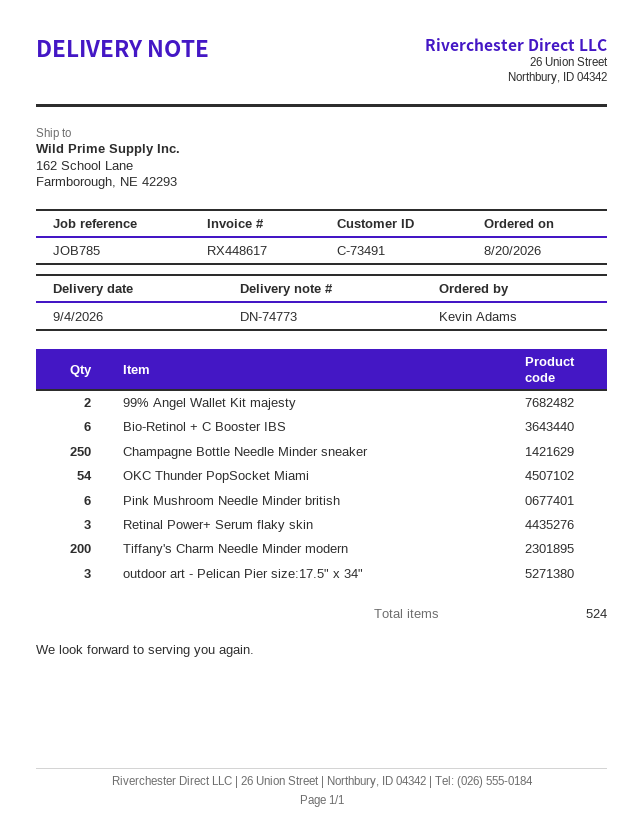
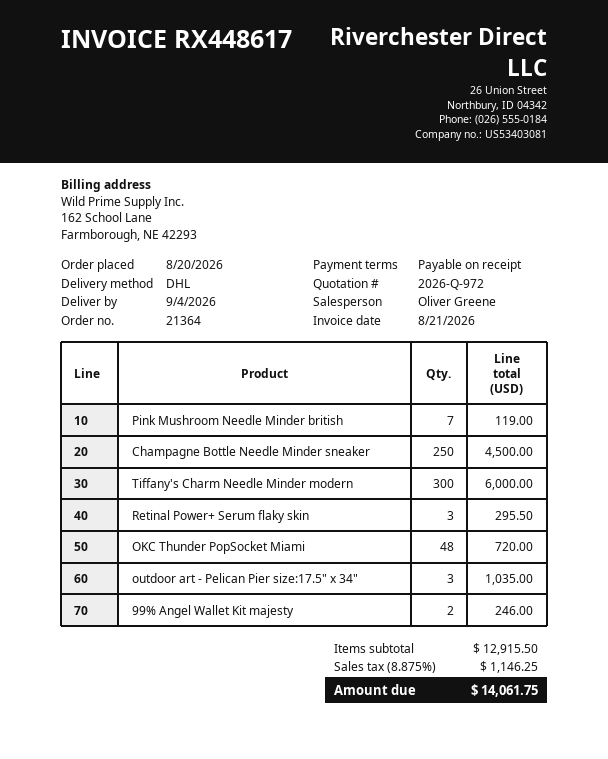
Bio-Retinol + C Booster IBS: 6 -> none
OKC Thunder PopSocket Miami: 54 -> 48
Pink Mushroom Needle Minder british: 6 -> 7
Tiffany's Charm Needle Minder modern: 200 -> 300

